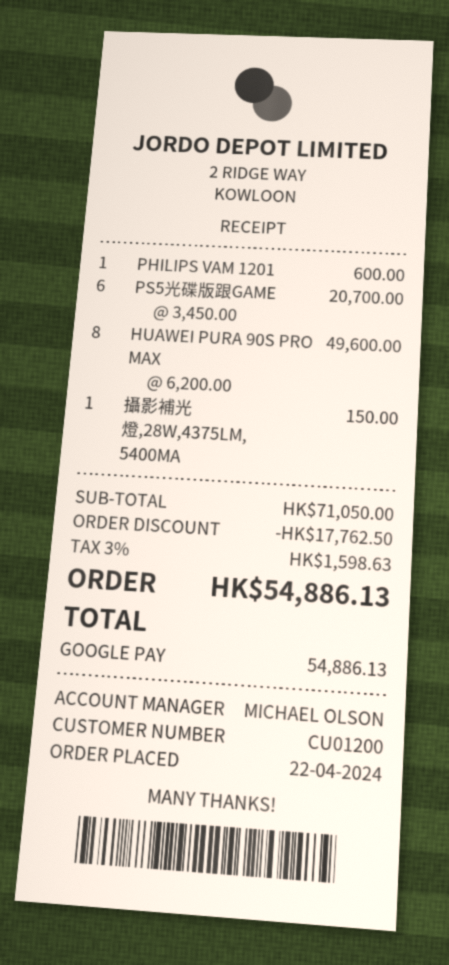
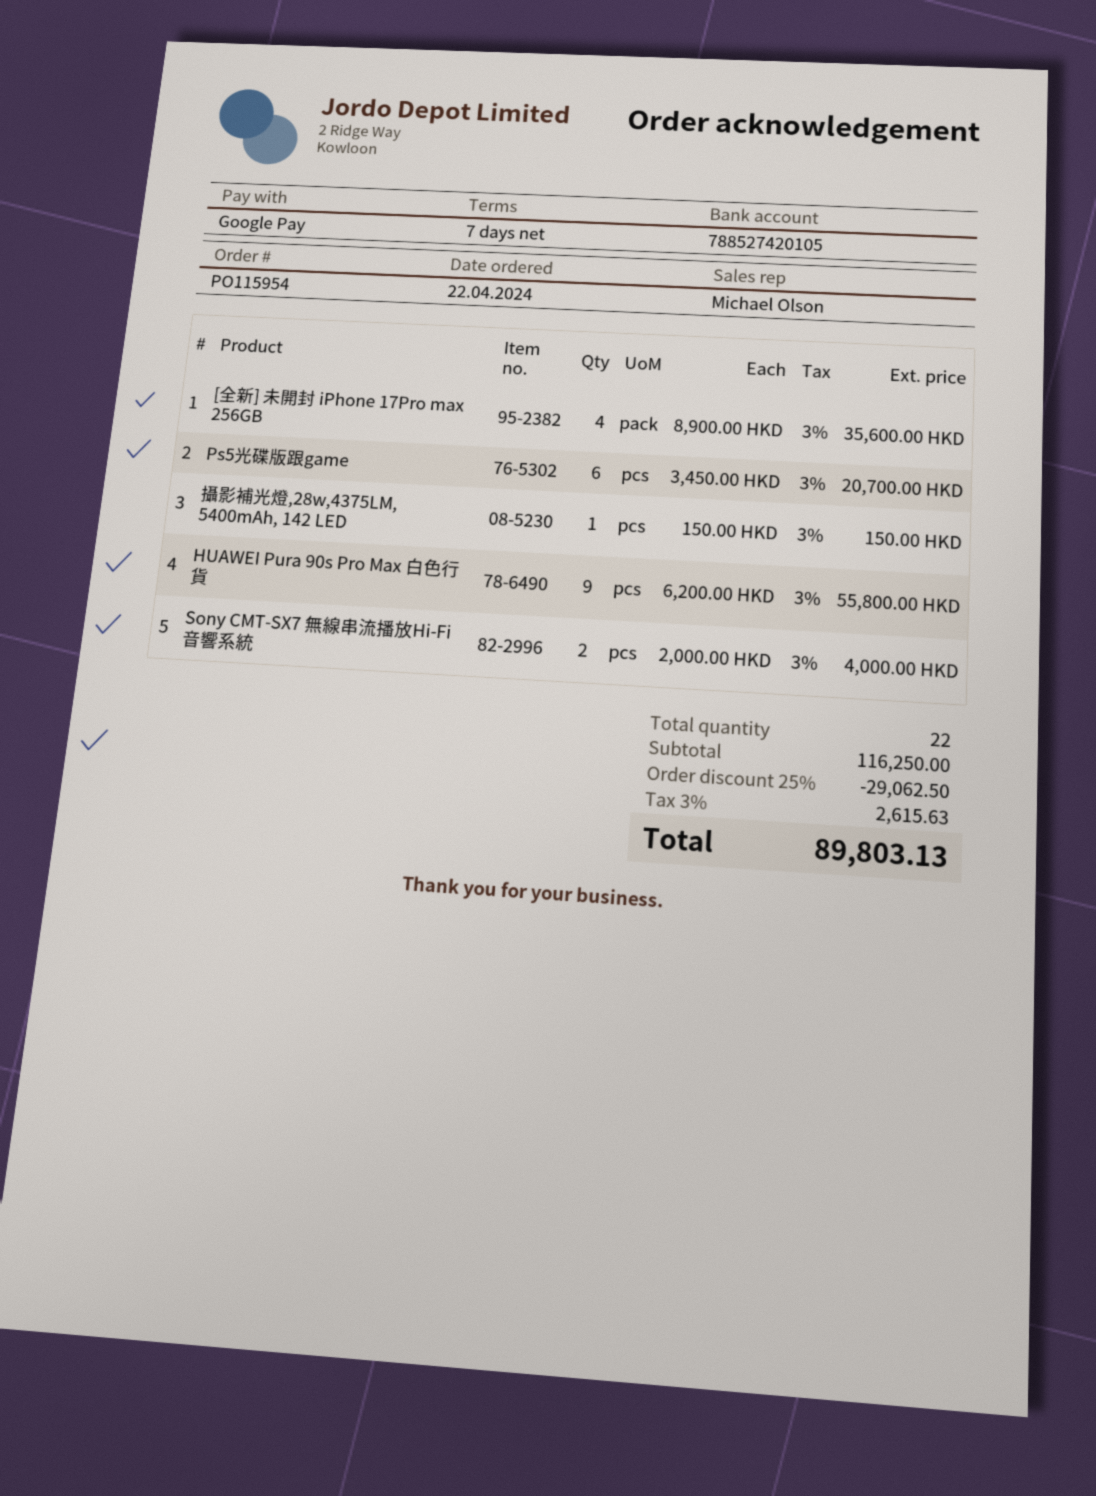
PHILIPS VAM 1201: 1 x 600.00 = 600.00 -> none
HUAWEI PURA 90S PRO MAX: 8 x 6200.00 = 49600.00 -> 9 x 6200.00 = 55800.00
[全新] 未開封 iPhone 17Pro max 256GB: none -> 4 x 8900.00 = 35600.00
Sony CMT-SX7 無線串流播放Hi-Fi 音響系統: none -> 2 x 2000.00 = 4000.00
subtotal: 71050.00 -> 116250.00
discount: 17762.50 -> 29062.50
tax: 3% = 1598.63 -> 3% = 2615.63
total: 54886.13 -> 89803.13

